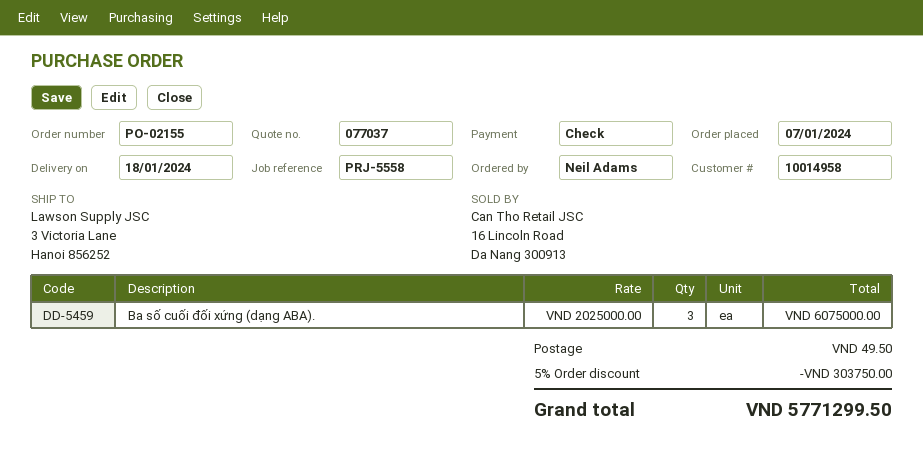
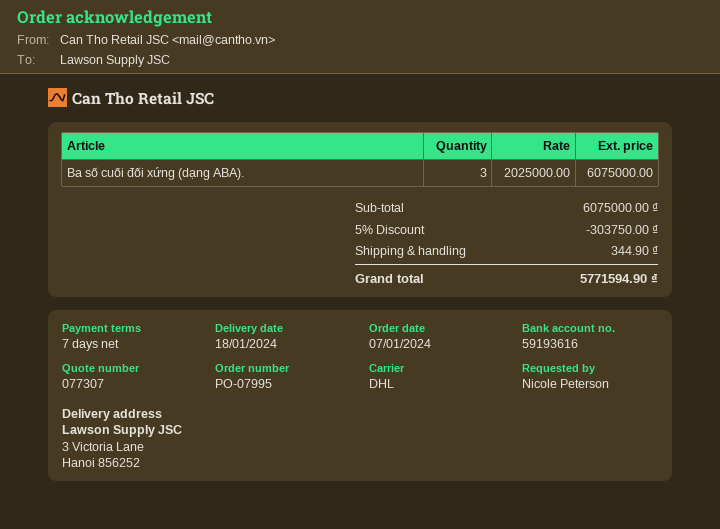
quote number: 077037 -> 077307
order number: PO-02155 -> PO-07995
ordered by: Neil Adams -> Nicole Peterson
shipping: 49.50 -> 344.90
total: 5771299.50 -> 5771594.90

